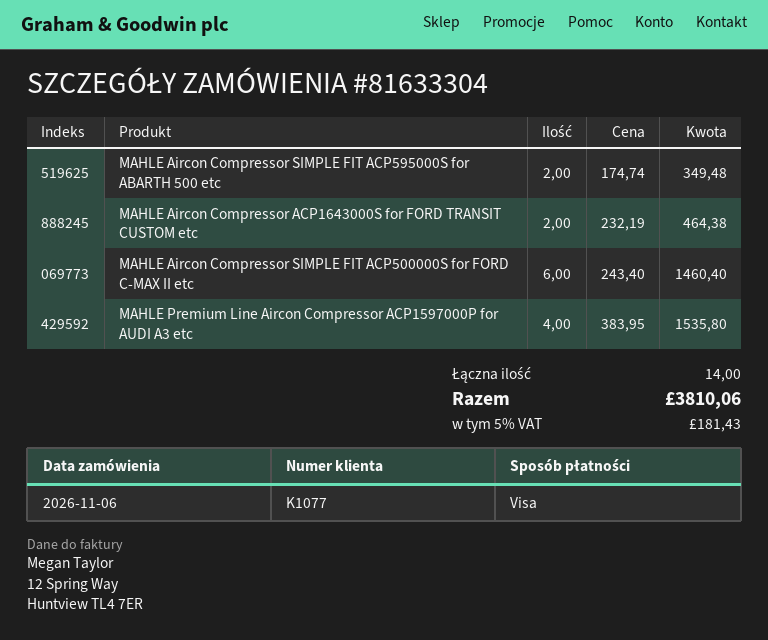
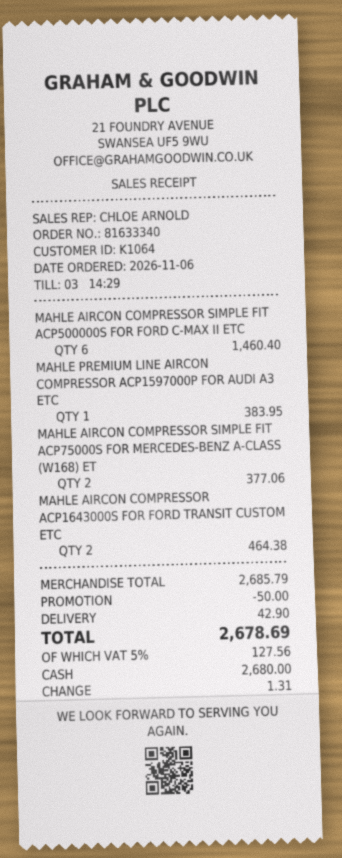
order number: 81633304 -> 81633340
customer number: K1077 -> K1064
payment method: Visa -> cash
MAHLE Aircon Compressor SIMPLE FIT ACP595000S for ABARTH 500 etc: 2 for 349.48 -> none
MAHLE Premium Line Aircon Compressor ACP1597000P for AUDI A3 etc: 4 for 1535.80 -> 1 for 383.95
MAHLE AIRCON COMPRESSOR SIMPLE FIT ACP75000S FOR MERCEDES-BENZ A-CLASS (W168) ET: none -> 2 for 377.06
discount: none -> 50.00
shipping: none -> 42.90
tax: 5% = 181.43 -> 5% = 127.56
total: 3810.06 -> 2678.69

